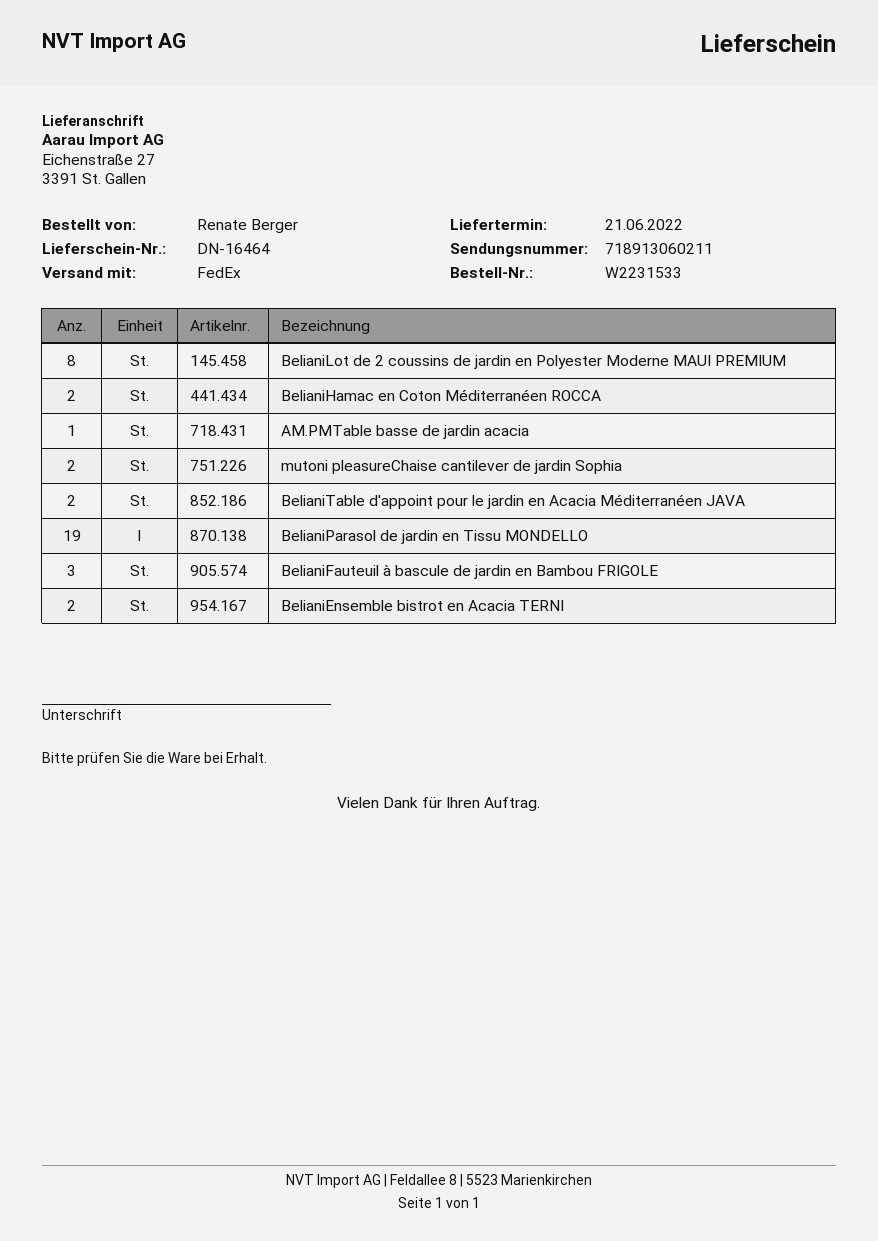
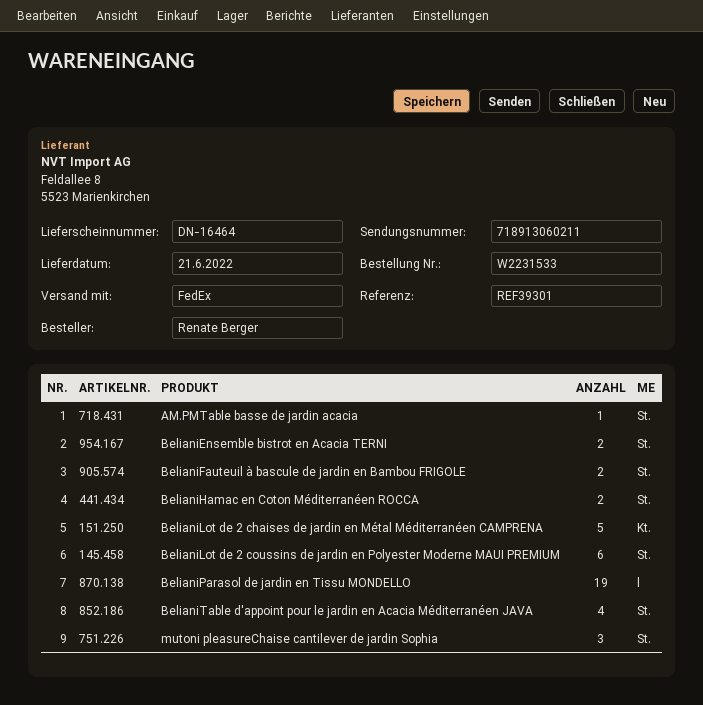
BelianiLot de 2 coussins de jardin en Polyester Moderne MAUI PREMIUM: 8 -> 6
mutoni pleasureChaise cantilever de jardin Sophia: 2 -> 3
BelianiTable d'appoint pour le jardin en Acacia Méditerranéen JAVA: 2 -> 4
BelianiFauteuil à bascule de jardin en Bambou FRIGOLE: 3 -> 2
BelianiLot de 2 chaises de jardin en Métal Méditerranéen CAMPRENA: none -> 5

